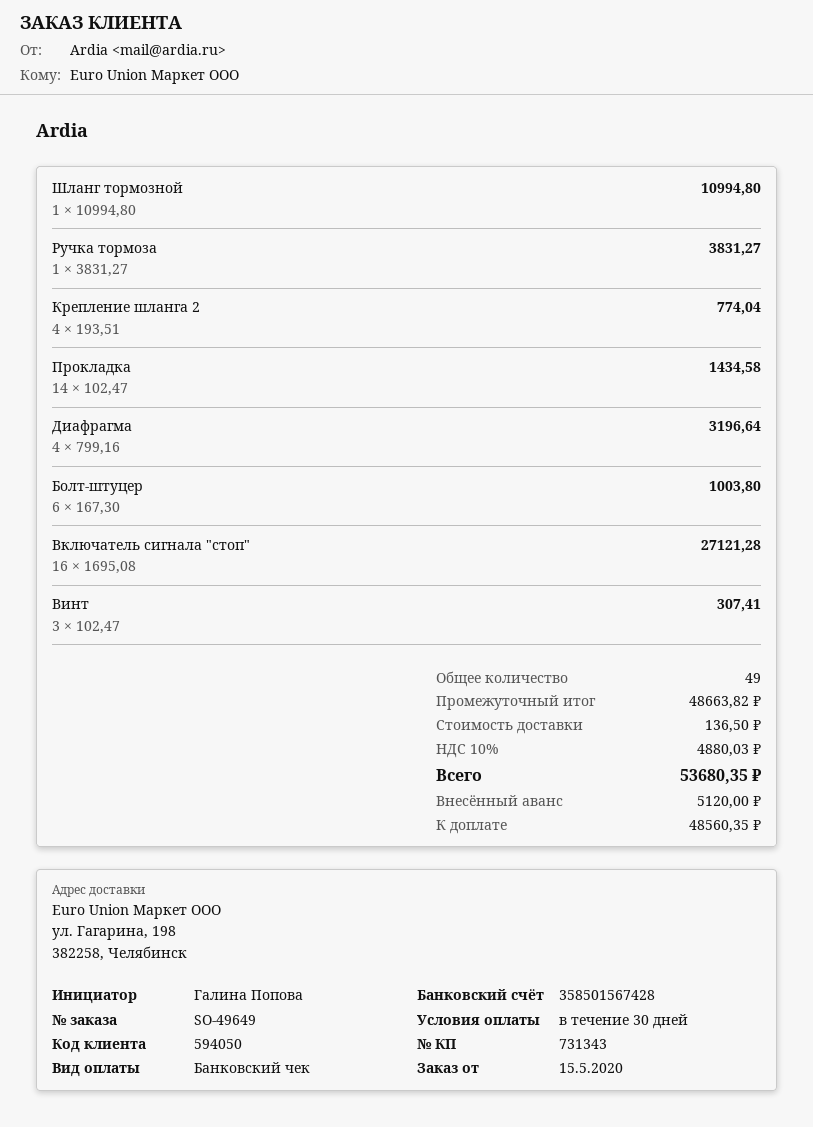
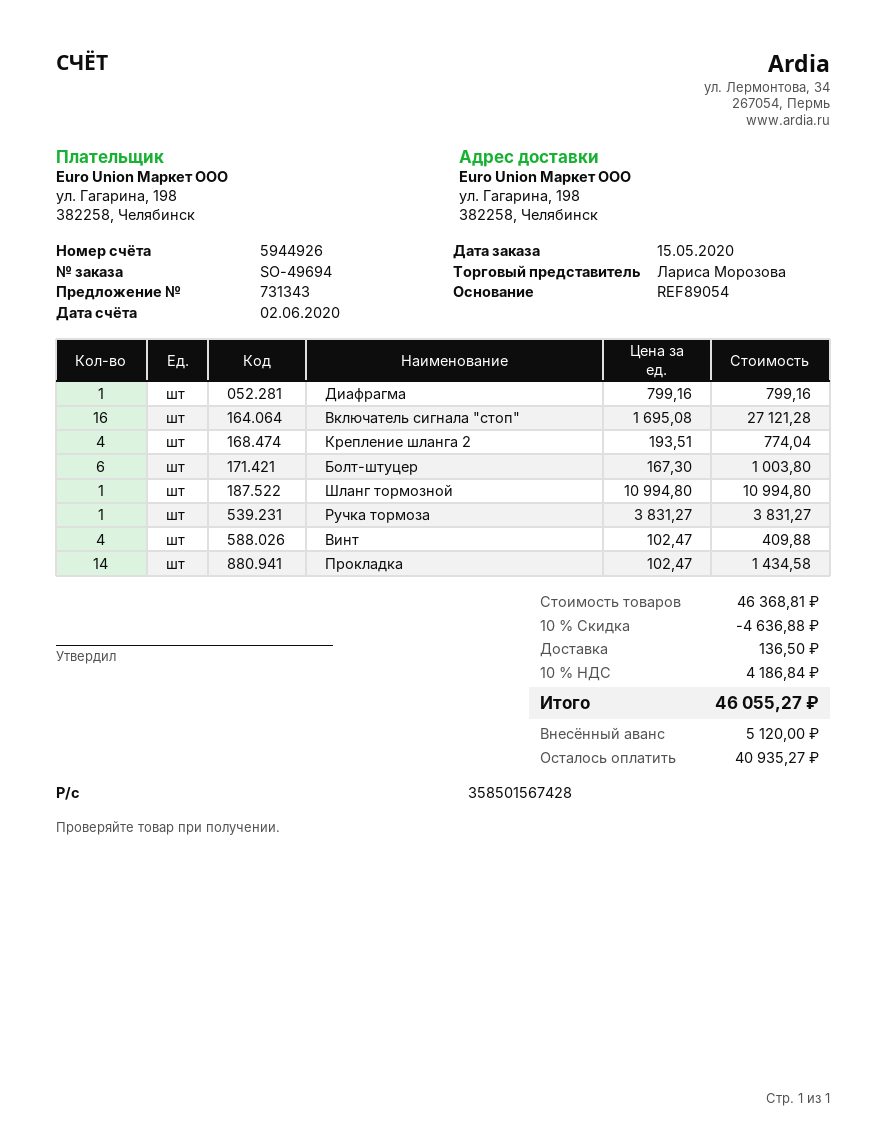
order number: SO-49649 -> SO-49694
Диафрагма: 4 x 799.16 = 3196.64 -> 1 x 799.16 = 799.16
Винт: 3 x 102.47 = 307.41 -> 4 x 102.47 = 409.88
subtotal: 48663.82 -> 46368.81
discount: none -> 10% = 4636.88
tax: 10% = 4880.03 -> 10% = 4186.84
total: 53680.35 -> 46055.27
balance: 48560.35 -> 40935.27

